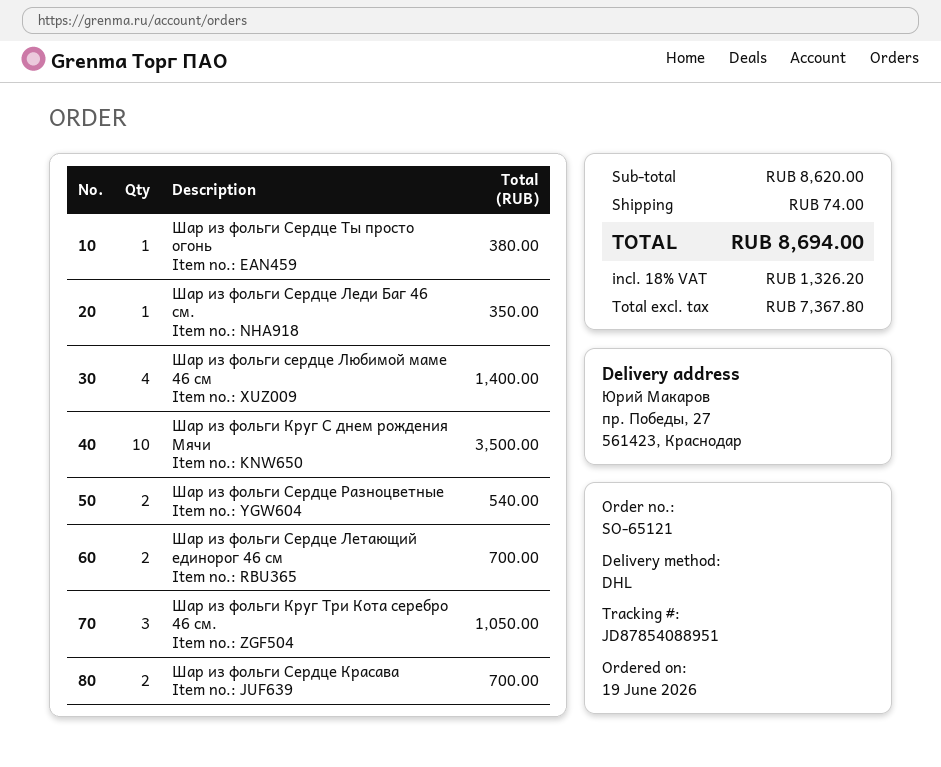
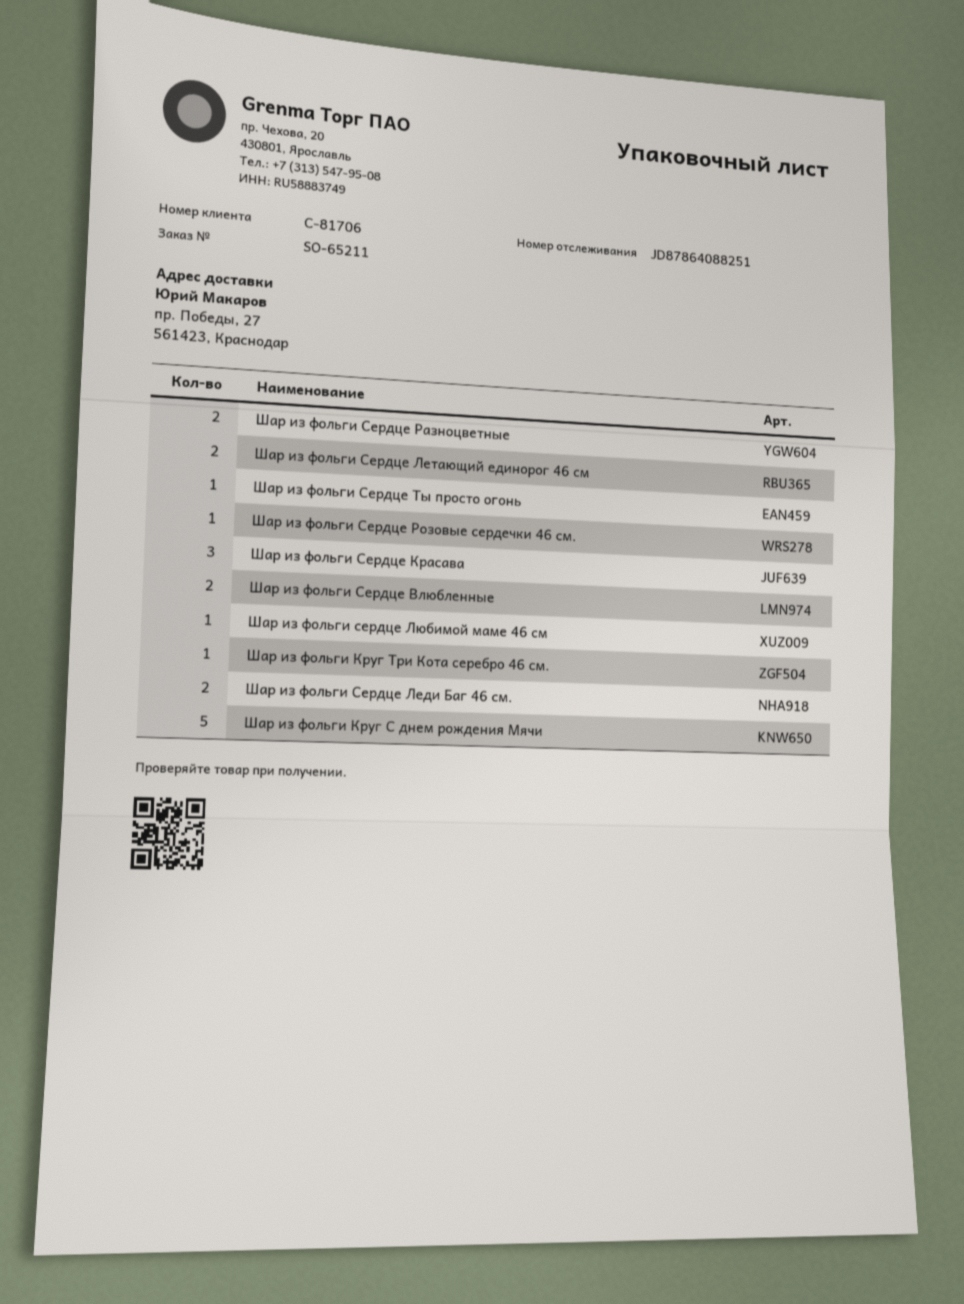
order number: SO-65121 -> SO-65211
tracking number: JD87854088951 -> JD87864088251
Шар из фольги Сердце Леди Баг 46 см.: 1 -> 2
Шар из фольги сердце Любимой маме 46 см: 4 -> 1
Шар из фольги Круг С днем рождения Мячи: 10 -> 5
Шар из фольги Круг Три Кота серебро 46 см.: 3 -> 1
Шар из фольги Сердце Красава: 2 -> 3
Шар из фольги Сердце Розовые сердечки 46 см.: none -> 1
Шар из фольги Сердце Влюбленные: none -> 2

